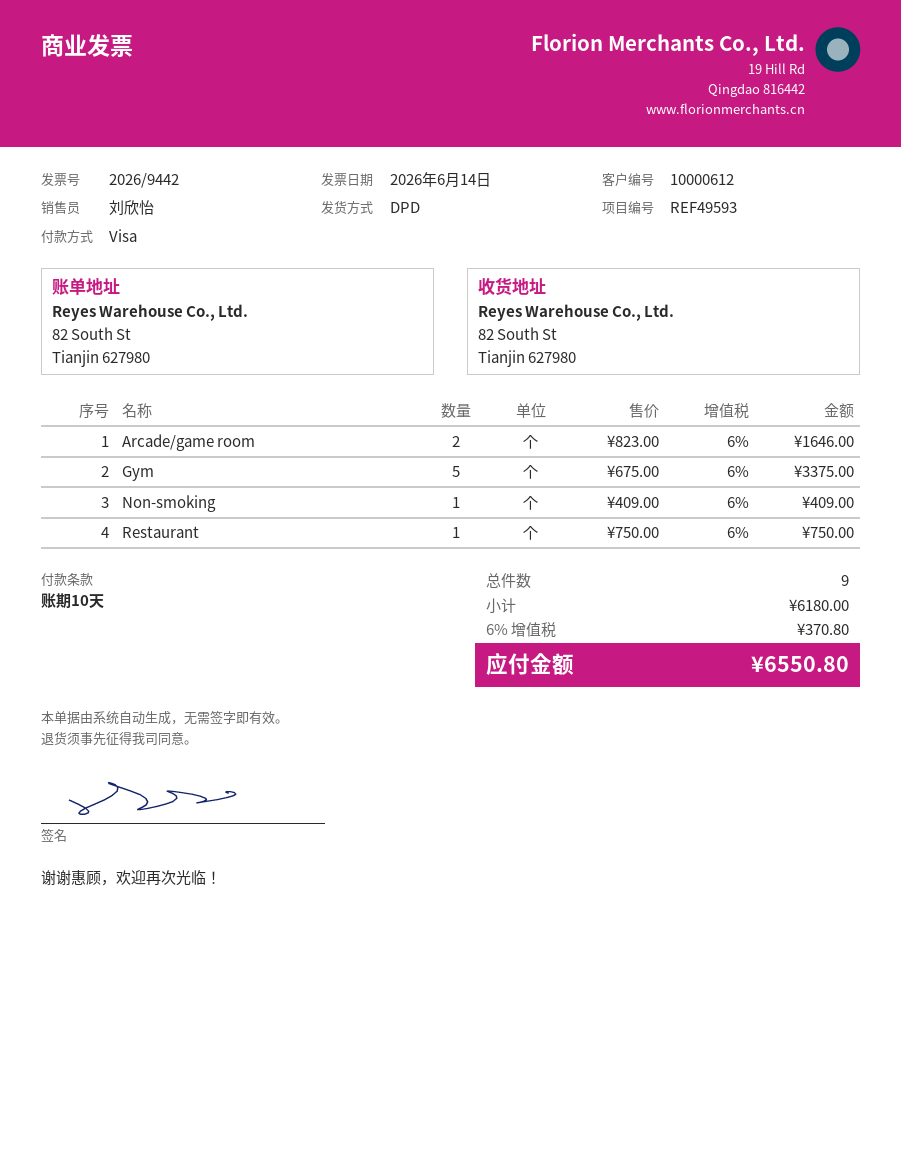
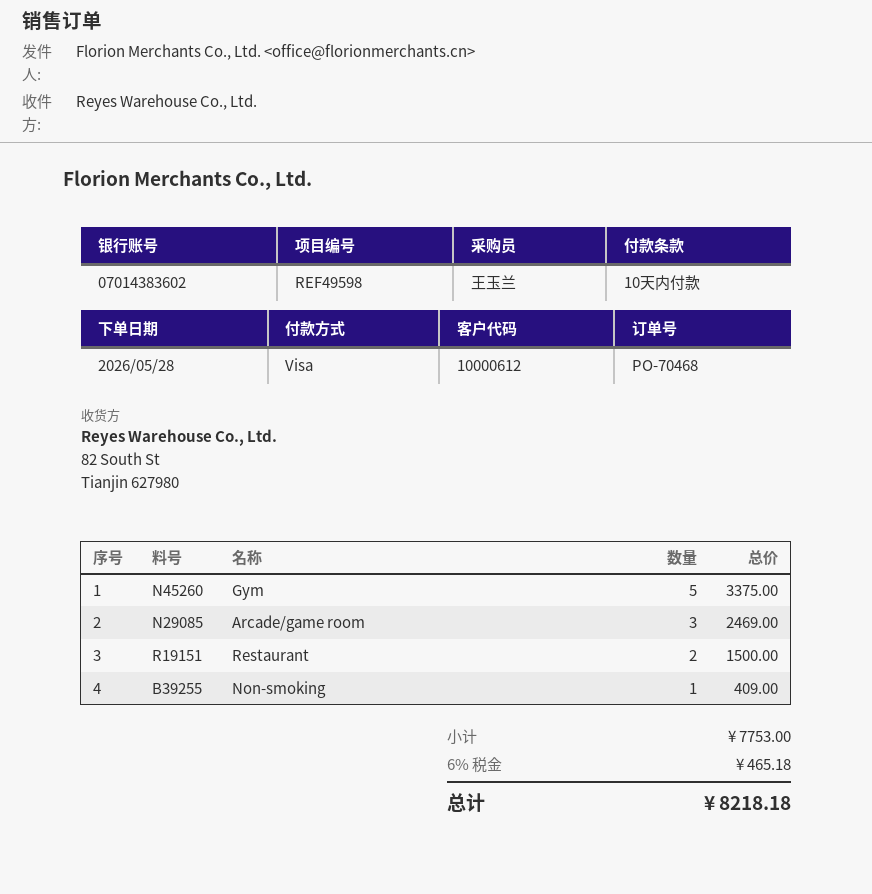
reference: REF49593 -> REF49598
Arcade/game room: 2 for 1646.00 -> 3 for 2469.00
Restaurant: 1 for 750.00 -> 2 for 1500.00
subtotal: 6180.00 -> 7753.00
tax: 6% = 370.80 -> 6% = 465.18
total: 6550.80 -> 8218.18

